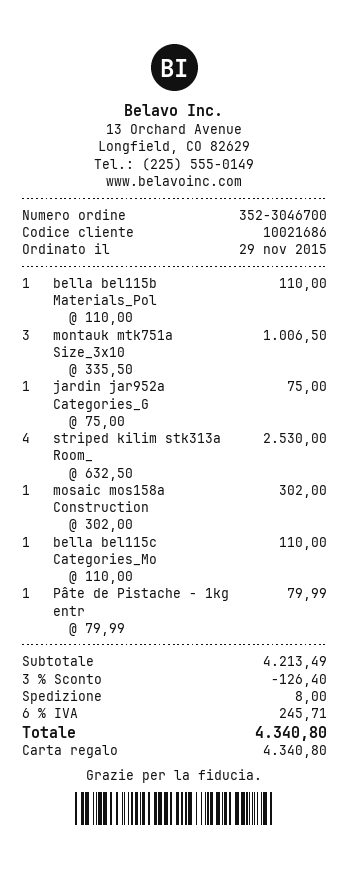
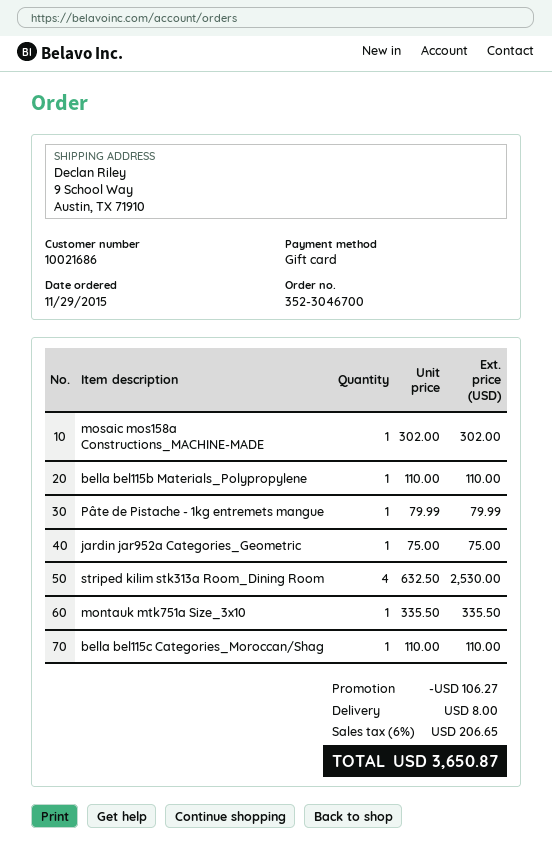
montauk mtk751a Size_3x10: 3 x 335.50 = 1006.50 -> 1 x 335.50 = 335.50
discount: 126.40 -> 106.27
tax: 6% = 245.71 -> 6% = 206.65
total: 4340.80 -> 3650.87

